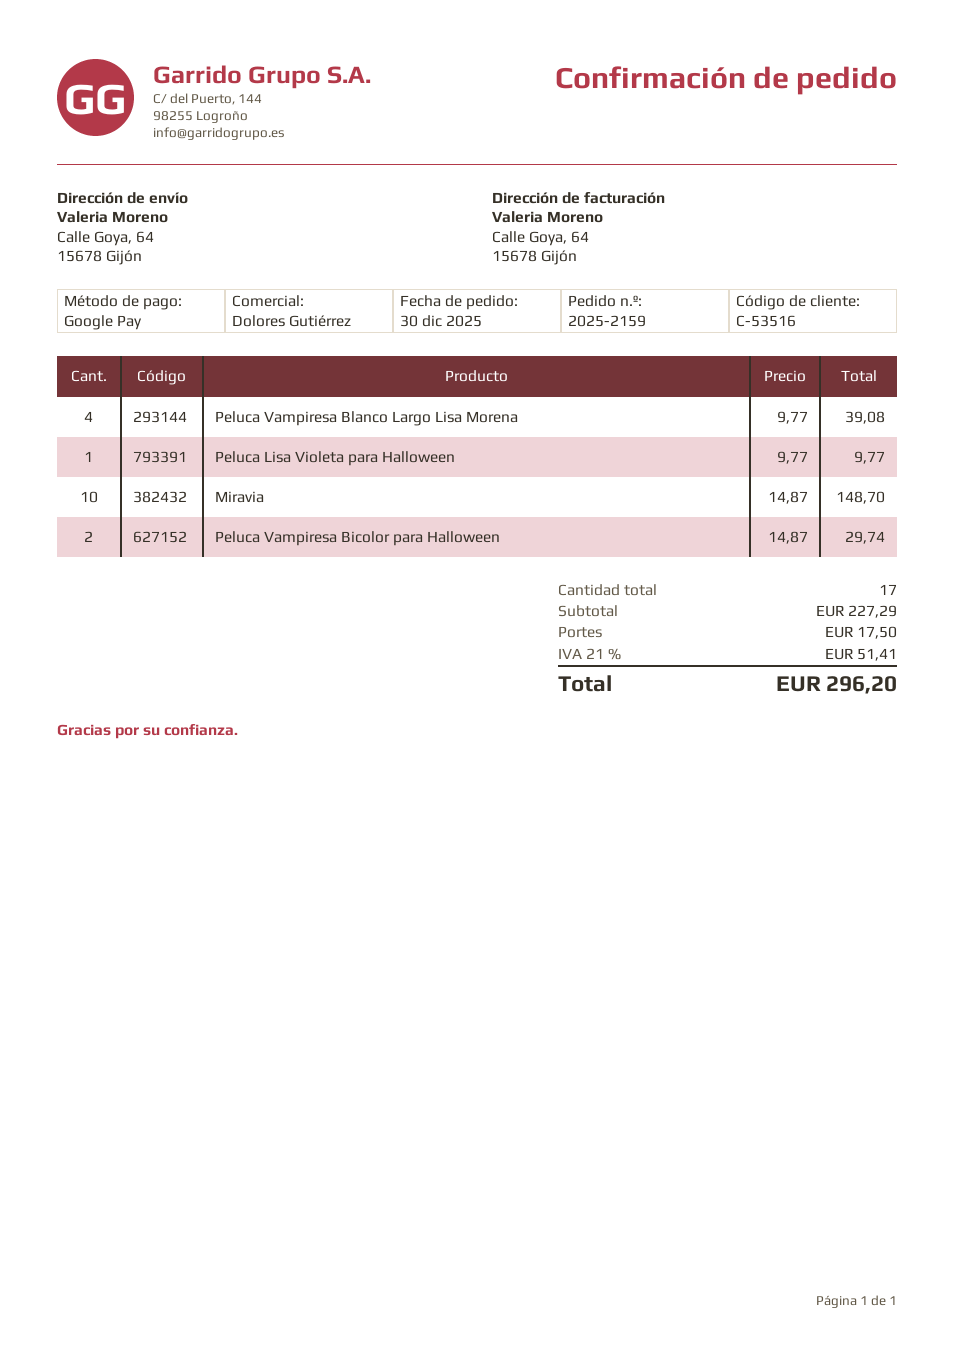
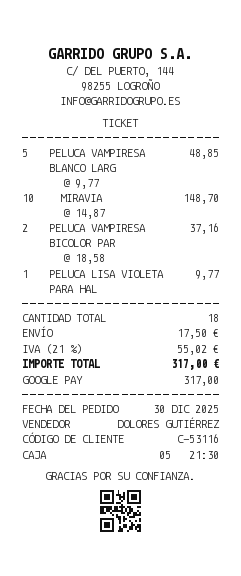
customer number: C-53516 -> C-53116
Peluca Vampiresa Blanco Largo Lisa Morena: 4 x 9.77 = 39.08 -> 5 x 9.77 = 48.85
Peluca Vampiresa Bicolor para Halloween: 2 x 14.87 = 29.74 -> 2 x 18.58 = 37.16
total quantity: 17 -> 18
tax: 21% = 51.41 -> 21% = 55.02
total: 296.20 -> 317.00

